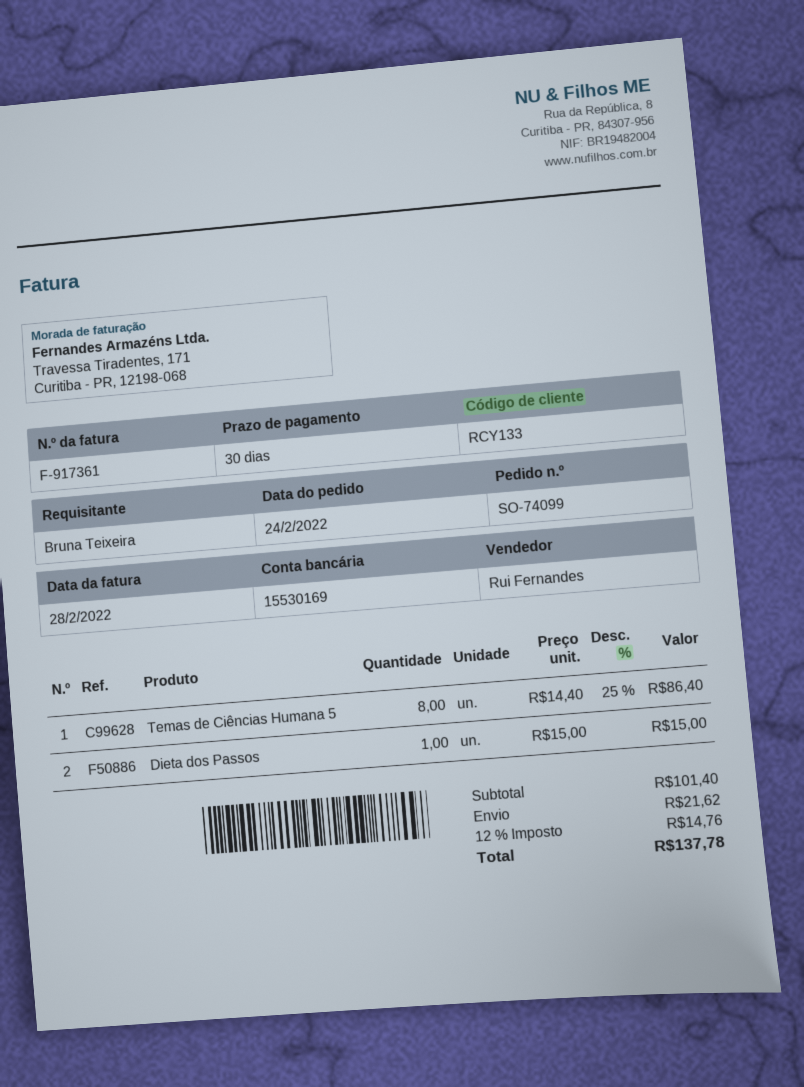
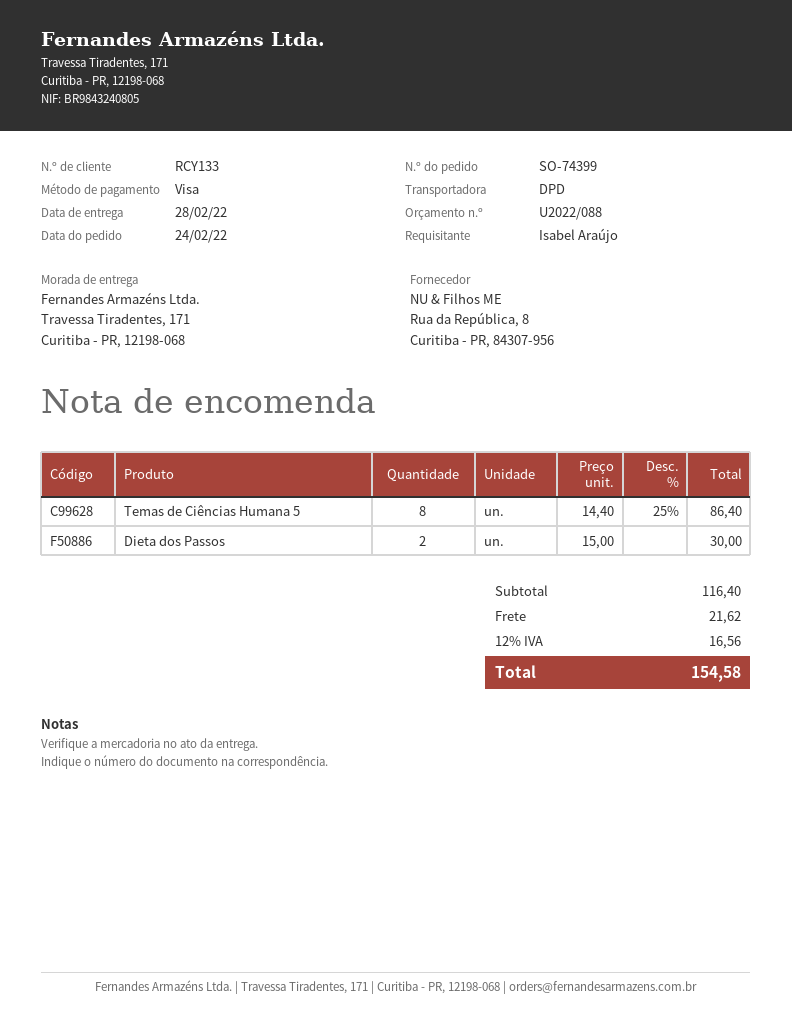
order number: SO-74099 -> SO-74399
ordered by: Bruna Teixeira -> Isabel Araújo
Dieta dos Passos: 1 x 15.00 = 15.00 -> 2 x 15.00 = 30.00
subtotal: 101.40 -> 116.40
tax: 12% = 14.76 -> 12% = 16.56
total: 137.78 -> 154.58

